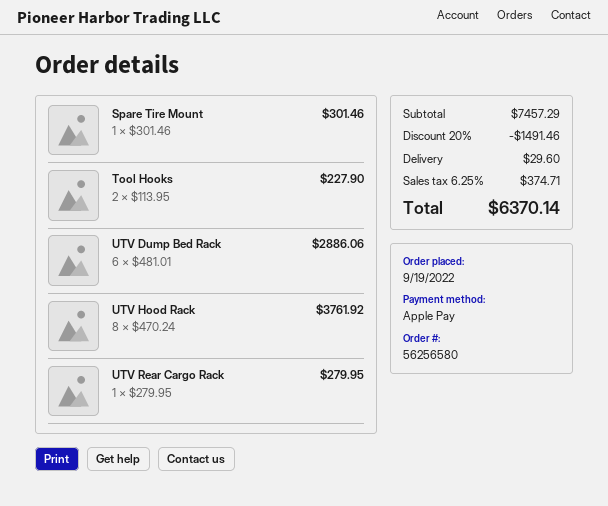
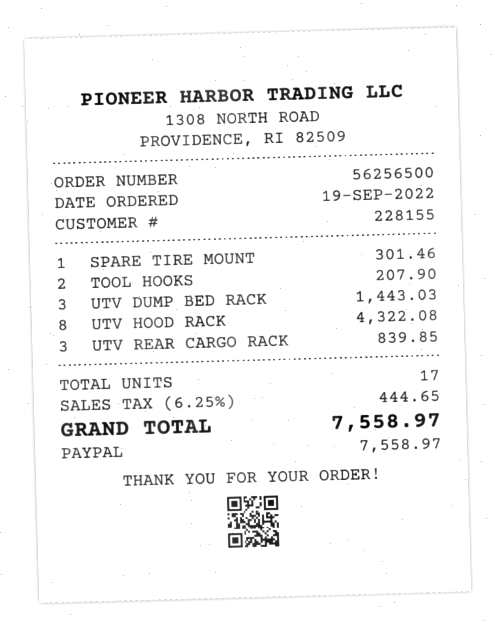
order number: 56256580 -> 56256500
payment method: Apple Pay -> PayPal
Tool Hooks: 2 for 227.90 -> 2 for 207.90
UTV Dump Bed Rack: 6 for 2886.06 -> 3 for 1443.03
UTV Hood Rack: 8 for 3761.92 -> 8 for 4322.08
UTV Rear Cargo Rack: 1 for 279.95 -> 3 for 839.85
discount: 20% = 1491.46 -> none
shipping: 29.60 -> none
tax: 6.25% = 374.71 -> 6.25% = 444.65
total: 6370.14 -> 7558.97

